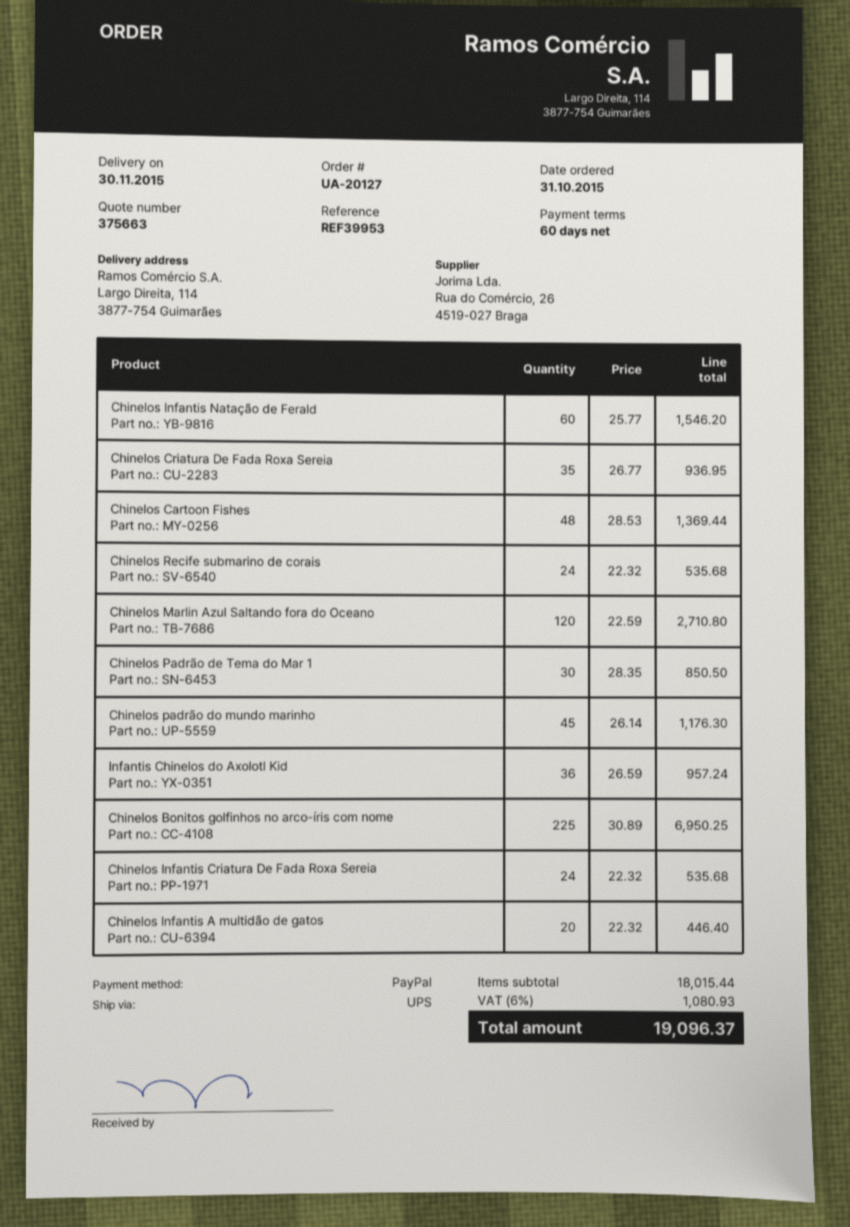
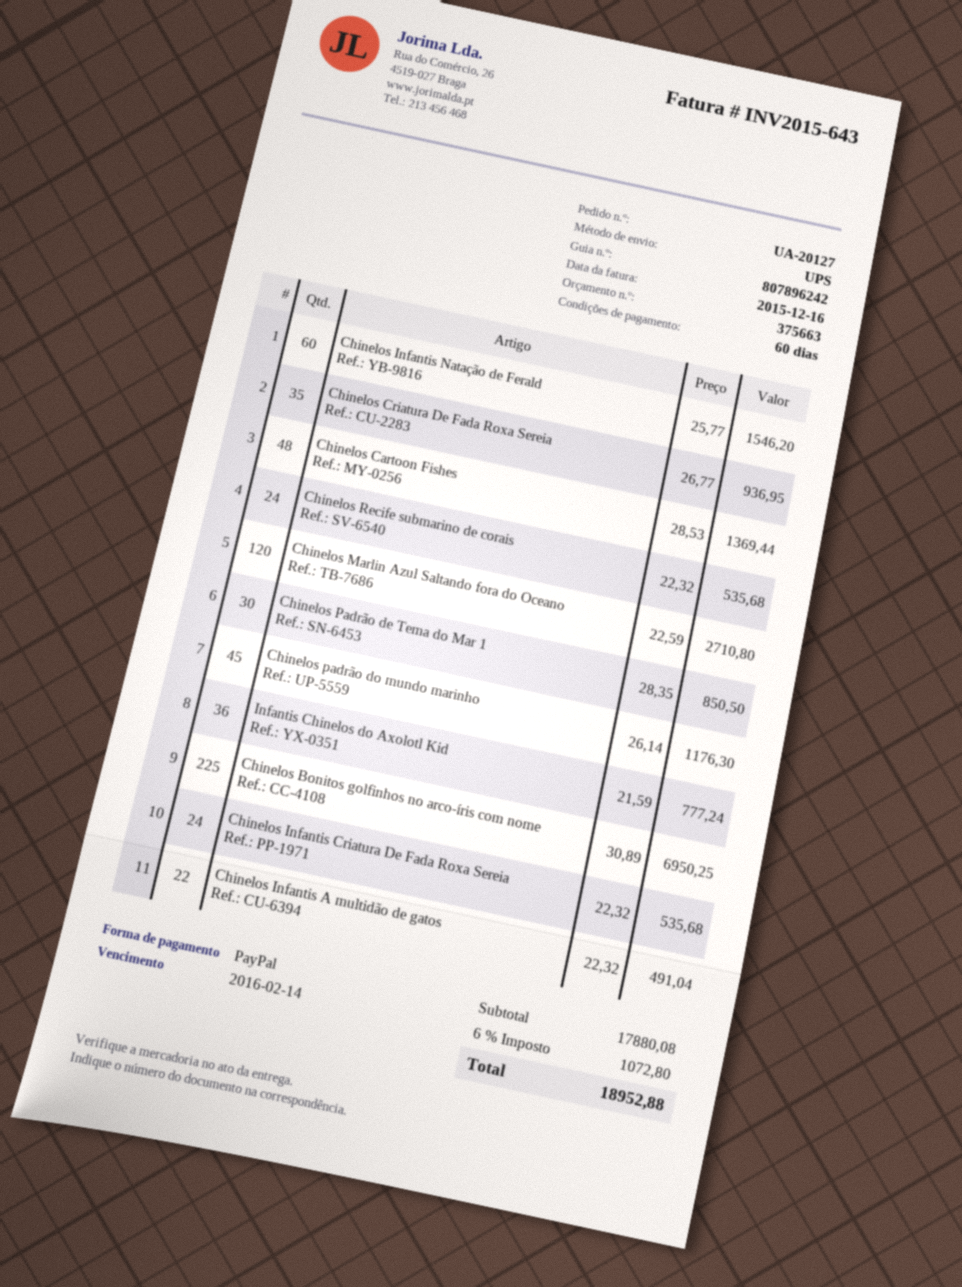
Infantis Chinelos do Axolotl Kid: 36 x 26.59 = 957.24 -> 36 x 21.59 = 777.24
Chinelos Infantis A multidão de gatos: 20 x 22.32 = 446.40 -> 22 x 22.32 = 491.04
subtotal: 18015.44 -> 17880.08
tax: 6% = 1080.93 -> 6% = 1072.80
total: 19096.37 -> 18952.88

